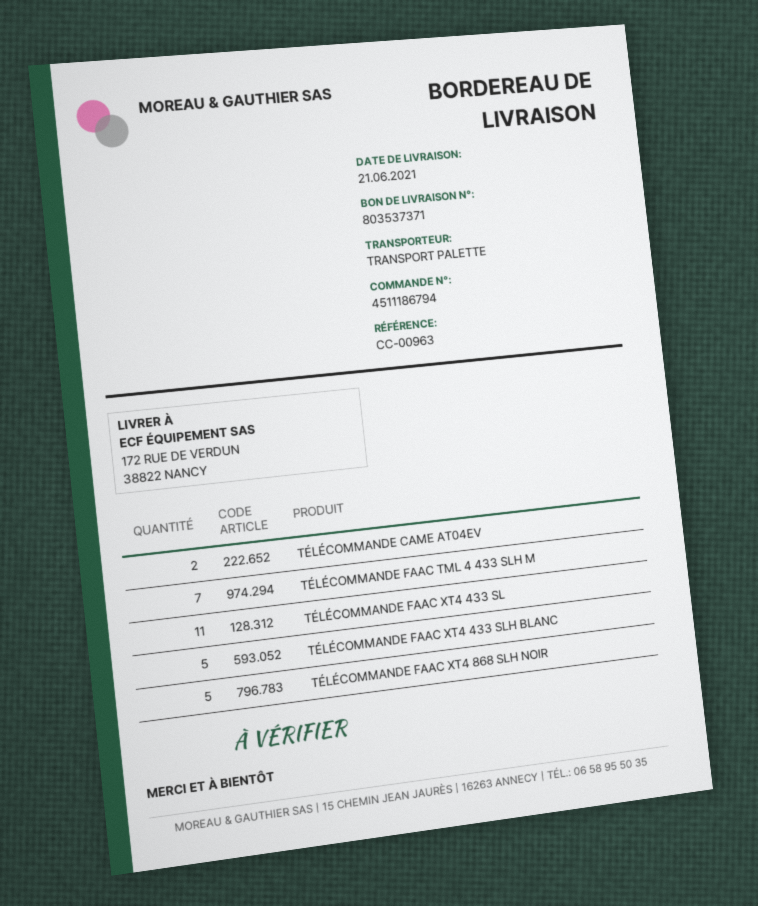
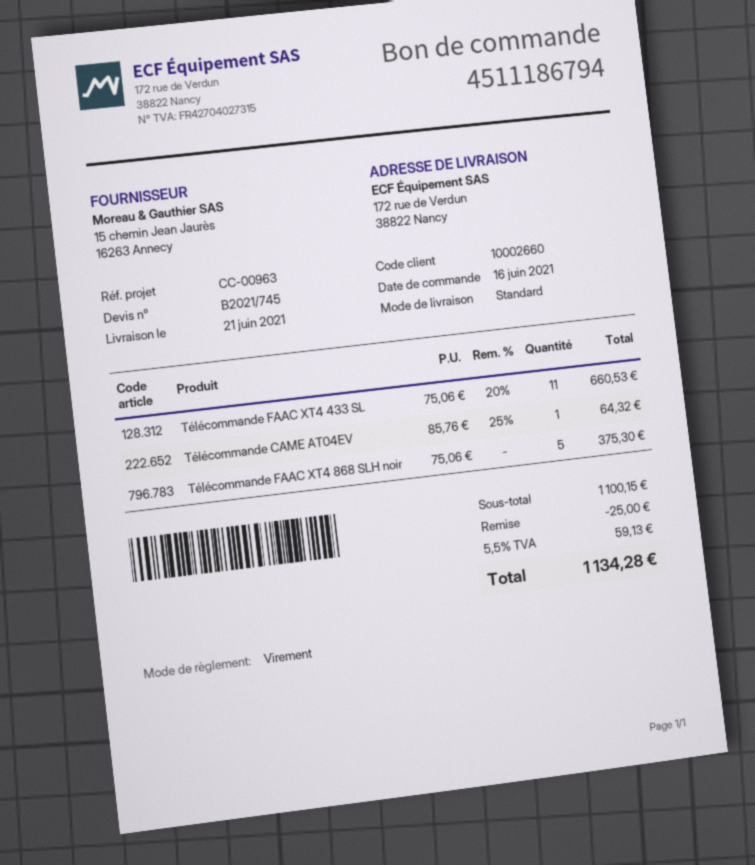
shipping method: pallet freight -> standard
TÉLÉCOMMANDE CAME AT04EV: 2 -> 1
TÉLÉCOMMANDE FAAC TML 4 433 SLH M: 7 -> none
TÉLÉCOMMANDE FAAC XT4 433 SLH BLANC: 5 -> none

